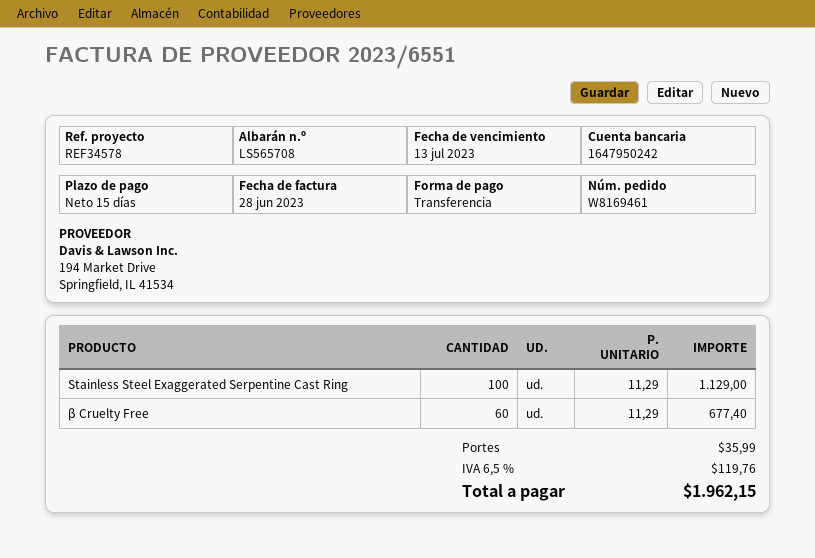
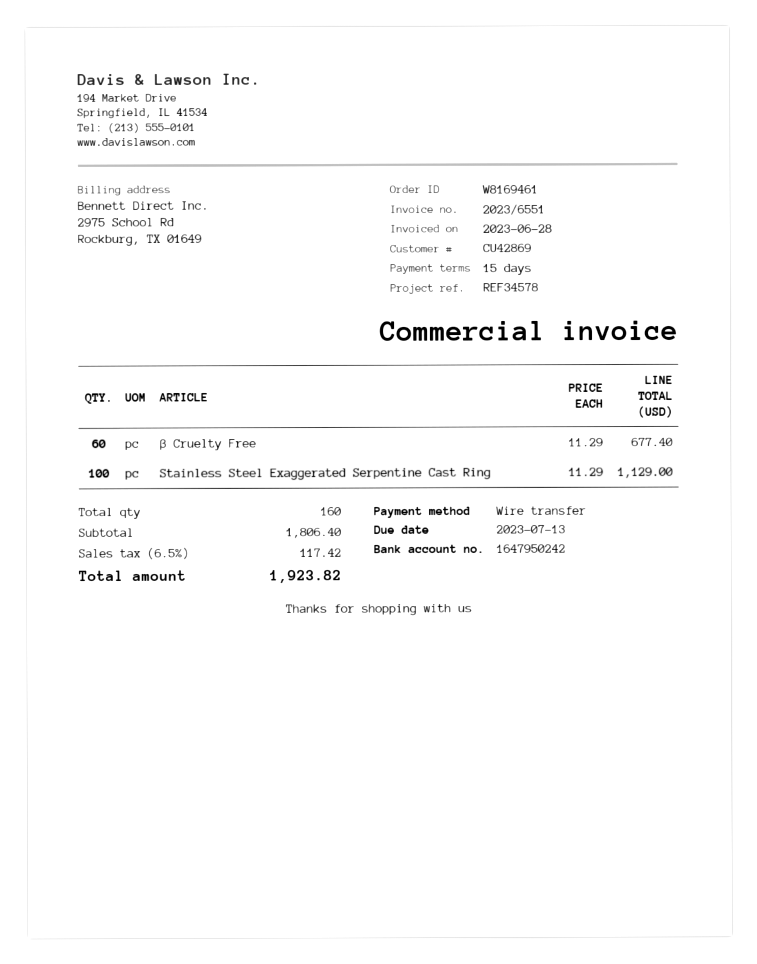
shipping: 35.99 -> none
tax: 6.5% = 119.76 -> 6.5% = 117.42
total: 1962.15 -> 1923.82

